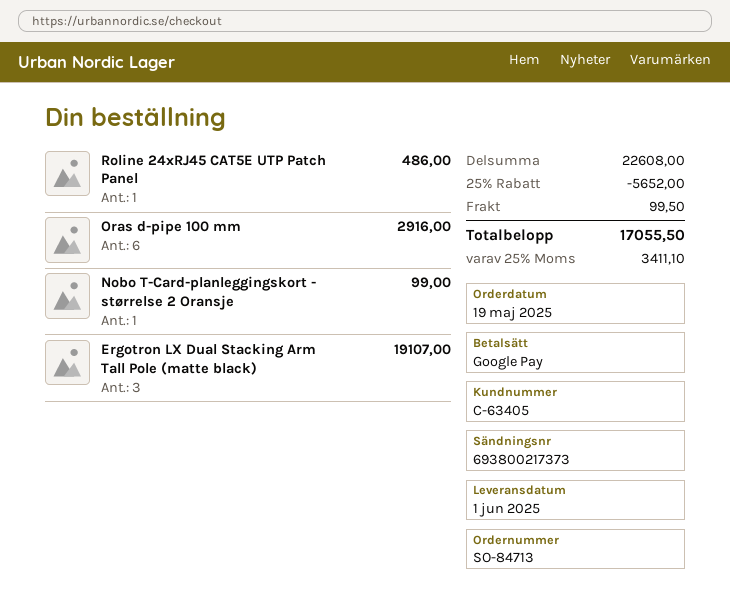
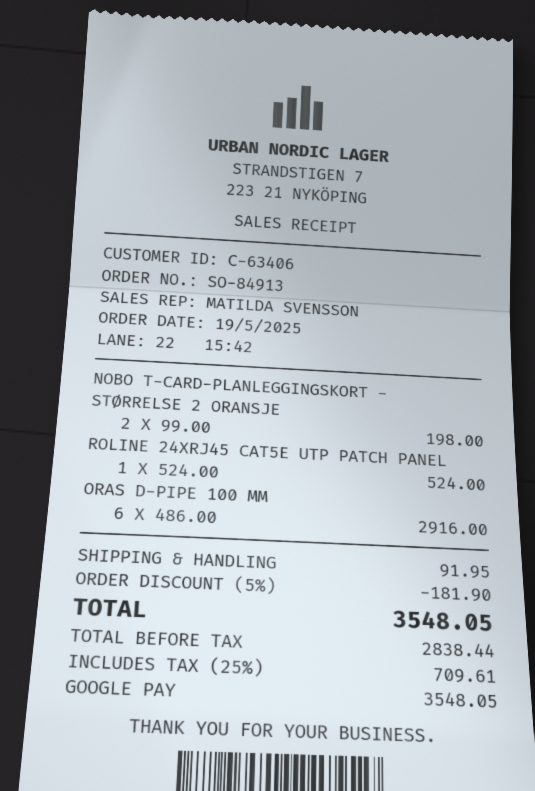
order number: SO-84713 -> SO-84913
customer number: C-63405 -> C-63406
Roline 24xRJ45 CAT5E UTP Patch Panel: 1 for 486.00 -> 1 for 524.00
Nobo T-Card-planleggingskort - størrelse 2 Oransje: 1 for 99.00 -> 2 for 198.00
Ergotron LX Dual Stacking Arm Tall Pole (matte black): 3 for 19107.00 -> none
discount: 25% = 5652.00 -> 5% = 181.90
shipping: 99.50 -> 91.95
tax: 25% = 3411.10 -> 25% = 709.61
total: 17055.50 -> 3548.05

